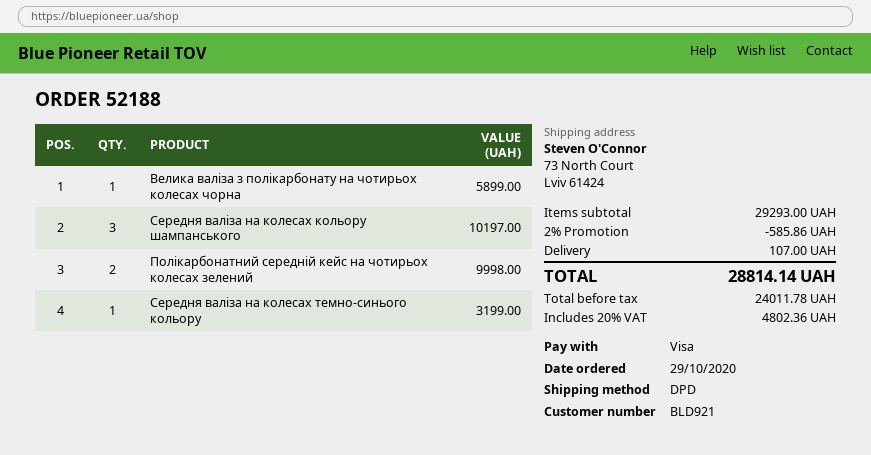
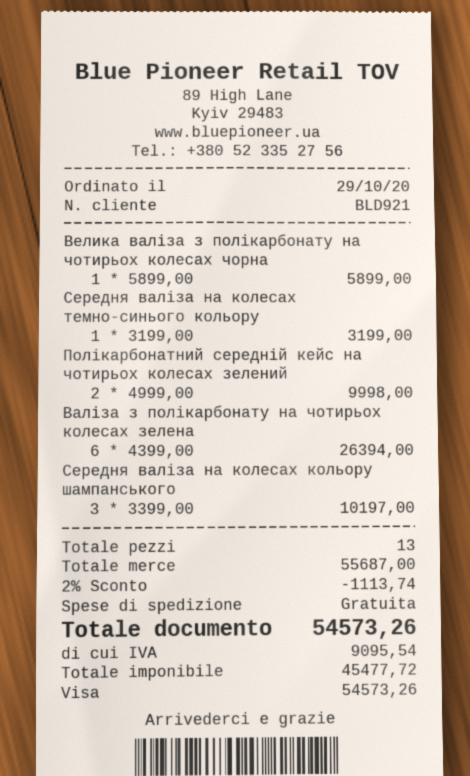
Валіза з полікарбонату на чотирьох колесах зелена: none -> 6 for 26394.00
subtotal: 29293.00 -> 55687.00
discount: 2% = 585.86 -> 2% = 1113.74
shipping: 107.00 -> 0.00
net: 24011.78 -> 45477.72
tax: 4802.36 -> 9095.54
total: 28814.14 -> 54573.26

